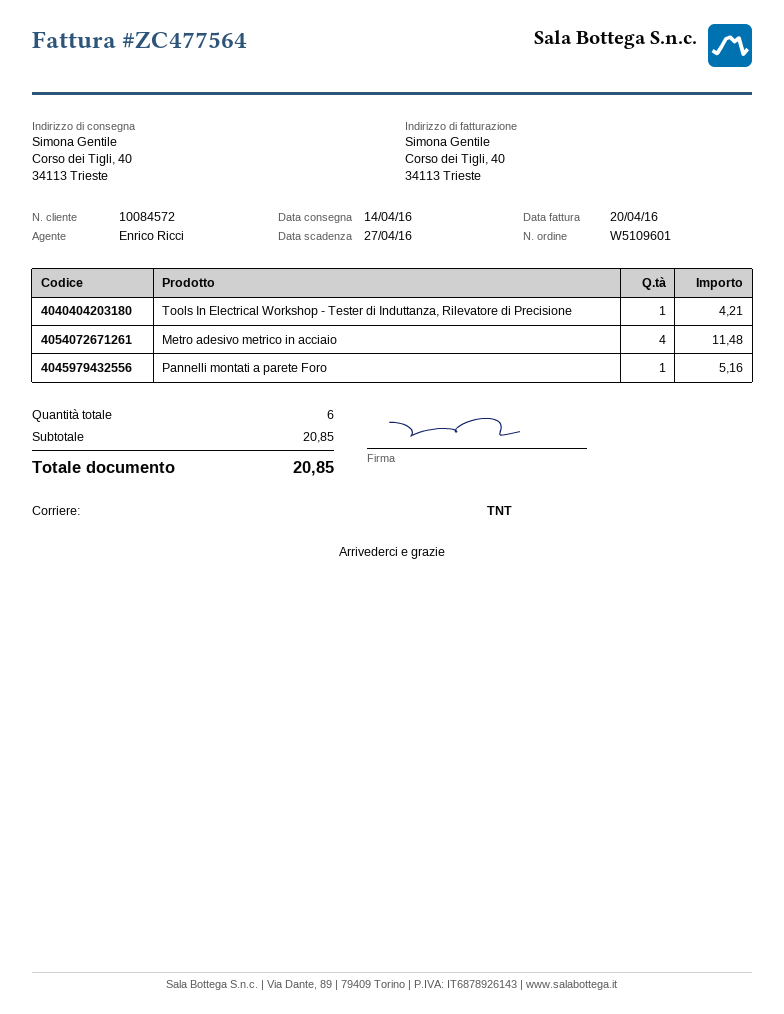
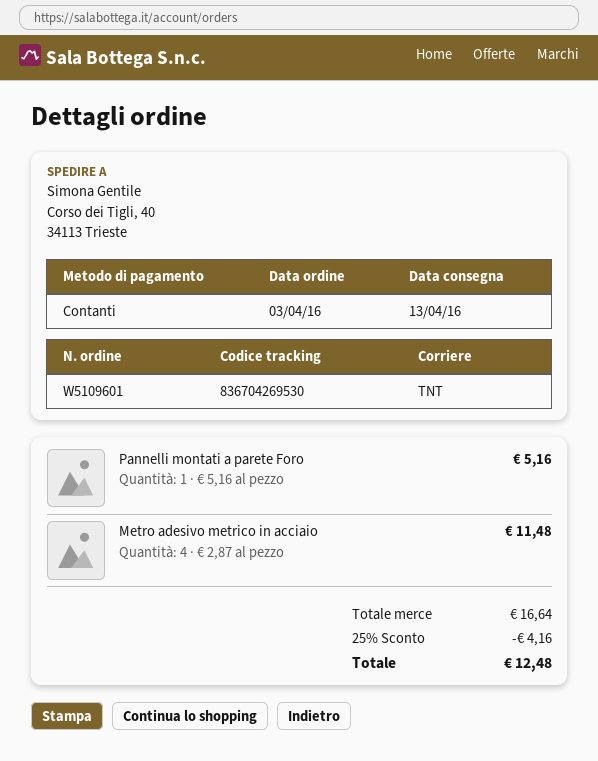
delivery date: 2016-04-14 -> 2016-04-13
Tools In Electrical Workshop - Tester di Induttanza, Rilevatore di Precisione: 1 for 4.21 -> none
subtotal: 20.85 -> 16.64
discount: none -> 25% = 4.16
total: 20.85 -> 12.48

